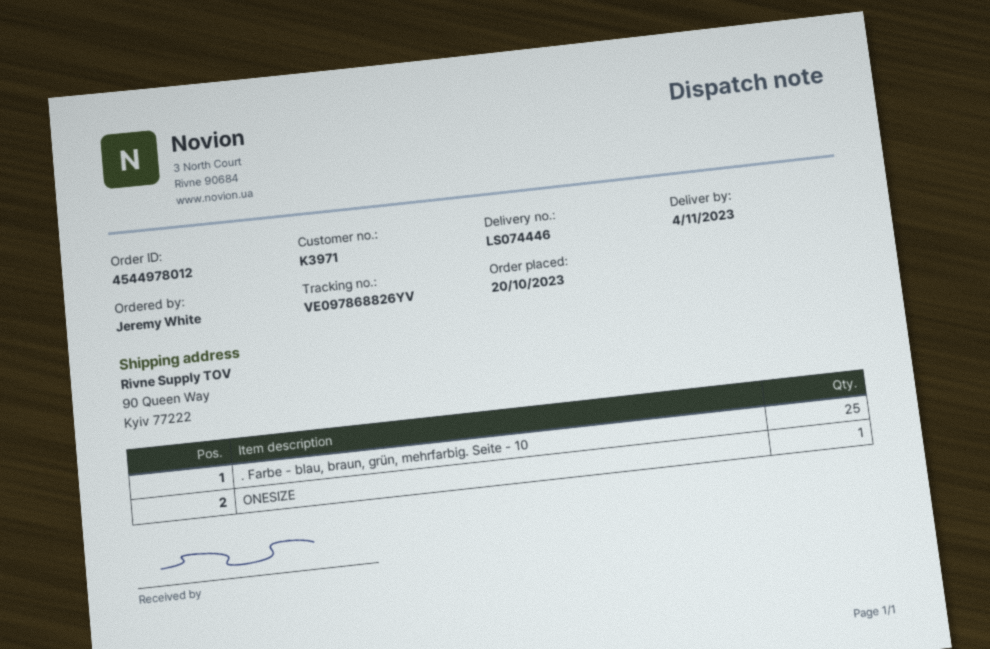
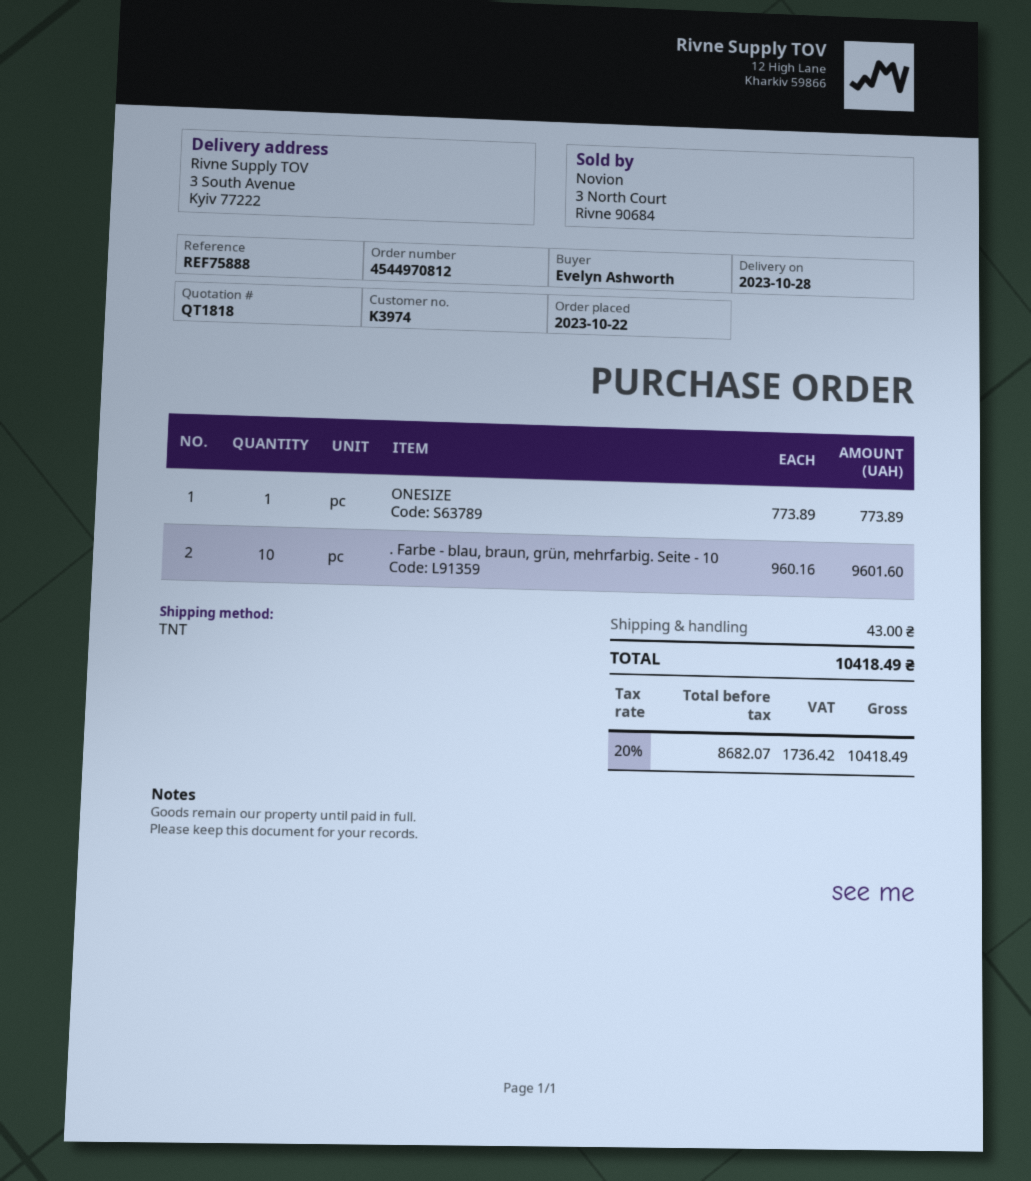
order number: 4544978012 -> 4544970812
order date: 2023-10-20 -> 2023-10-22
delivery date: 2023-11-04 -> 2023-10-28
customer number: K3971 -> K3974
ordered by: Jeremy White -> Evelyn Ashworth
ship to: 90 Queen Way, Kyiv 77222 -> 3 South Avenue, Kyiv 77222
. Farbe - blau, braun, grün, mehrfarbig. Seite - 10: 25 -> 10

